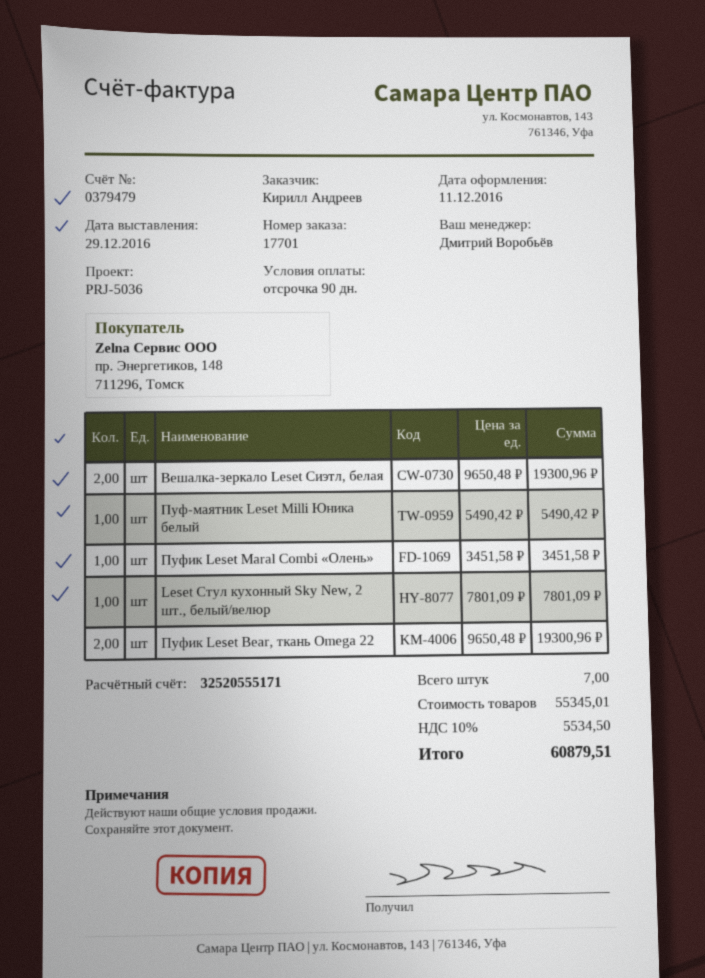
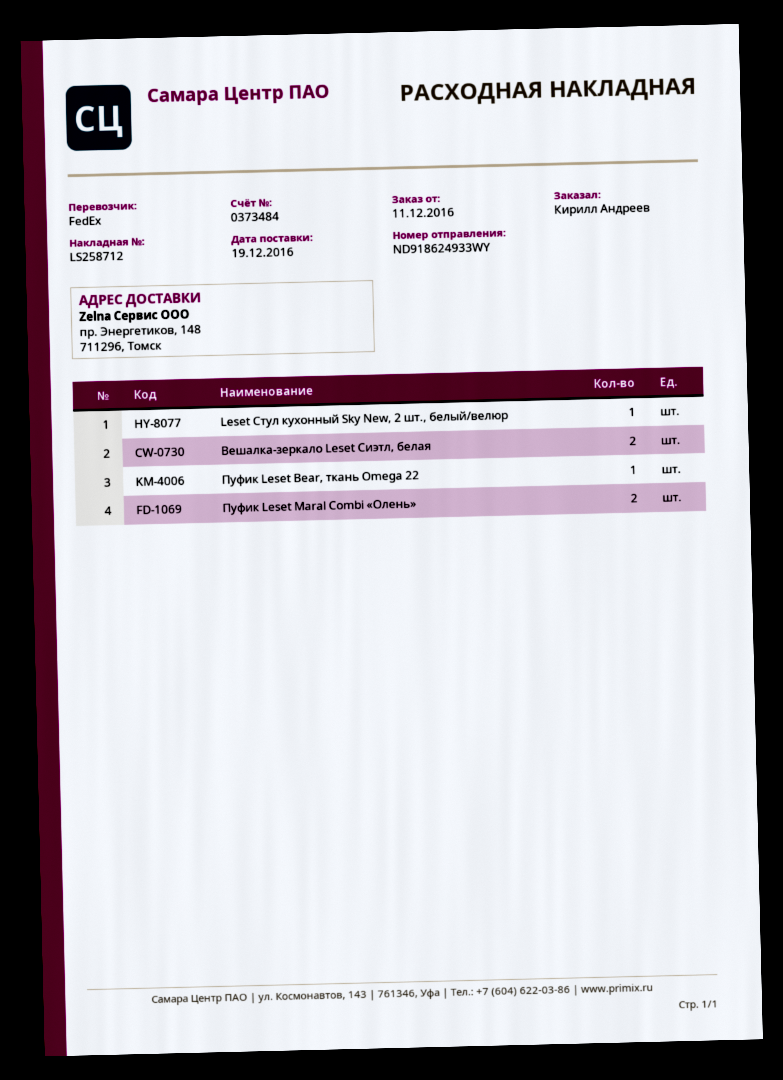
invoice number: 0379479 -> 0373484
Пуф-маятник Leset Milli Юника белый: 1 -> none
Пуфик Leset Maral Combi «Олень»: 1 -> 2
Пуфик Leset Bear, ткань Omega 22: 2 -> 1

